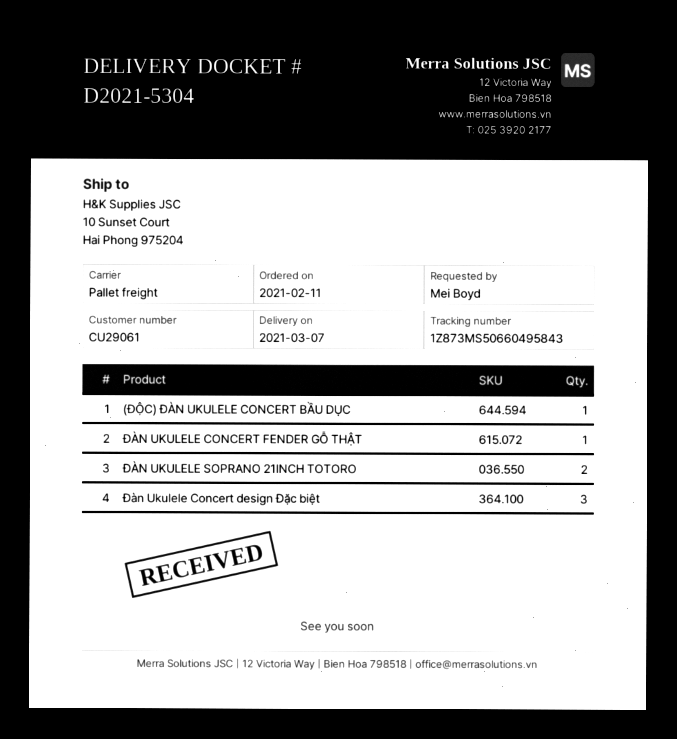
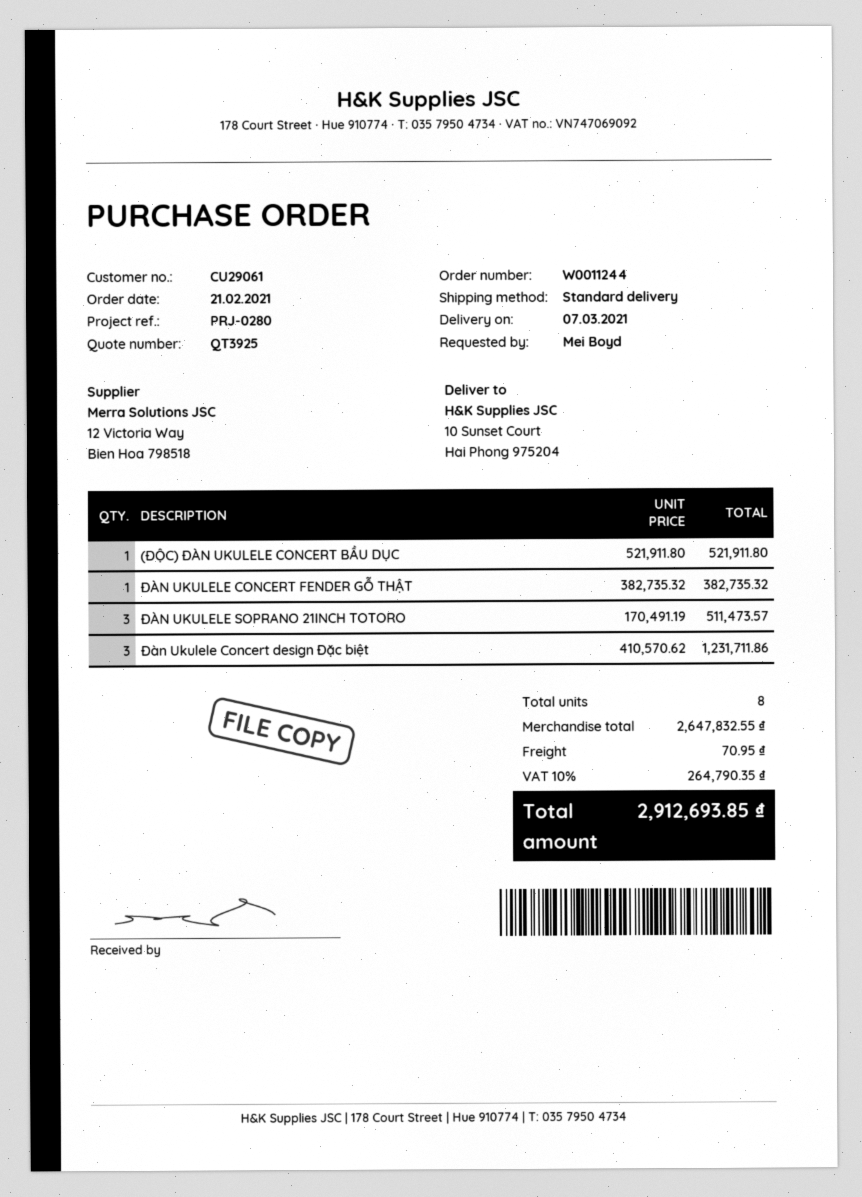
order date: 2021-02-11 -> 2021-02-21
shipping method: pallet freight -> standard
ĐÀN UKULELE SOPRANO 21INCH TOTORO: 2 -> 3

